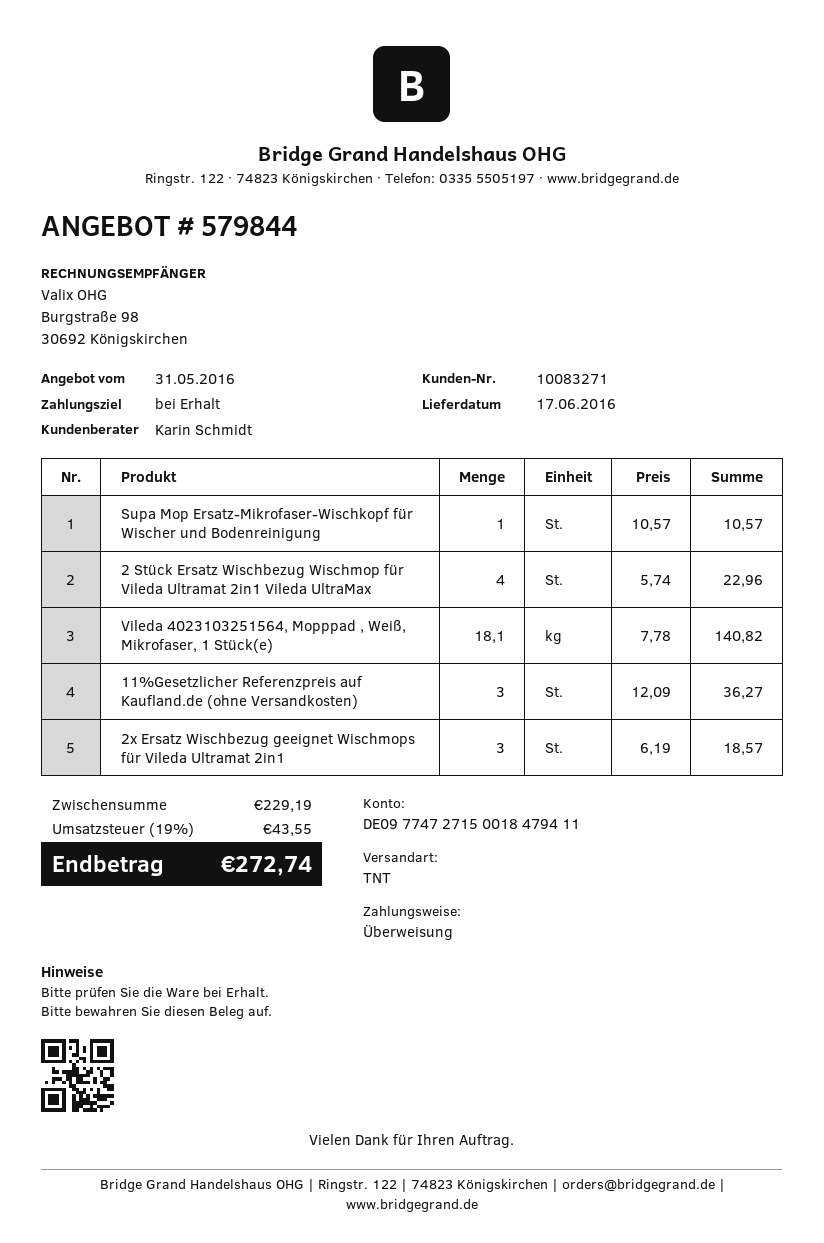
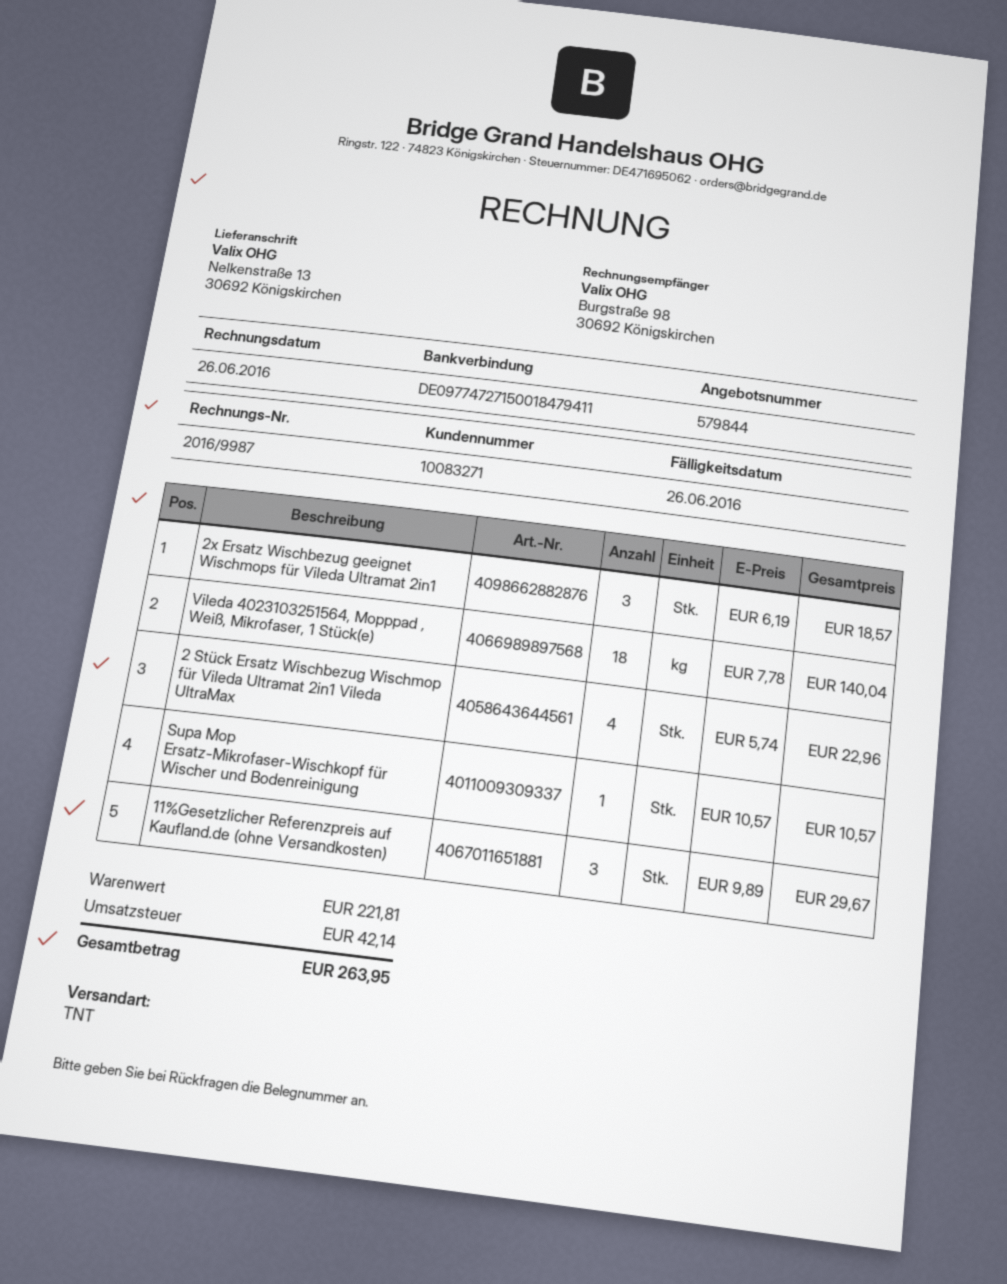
Vileda 4023103251564, Mopppad , Weiß, Mikrofaser, 1 Stück(e): 18.1 x 7.78 = 140.82 -> 18 x 7.78 = 140.04
11%Gesetzlicher Referenzpreis auf Kaufland.de (ohne Versandkosten): 3 x 12.09 = 36.27 -> 3 x 9.89 = 29.67
subtotal: 229.19 -> 221.81
tax: 43.55 -> 42.14
total: 272.74 -> 263.95

